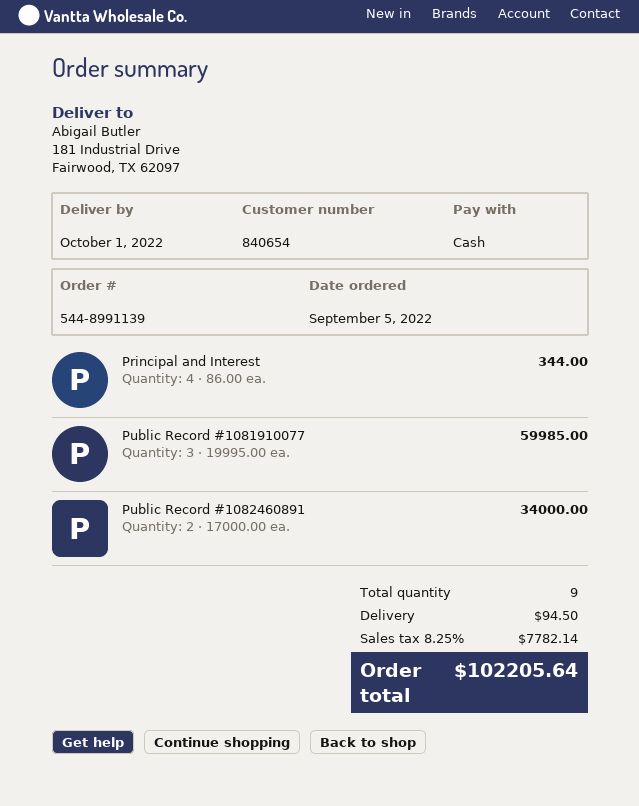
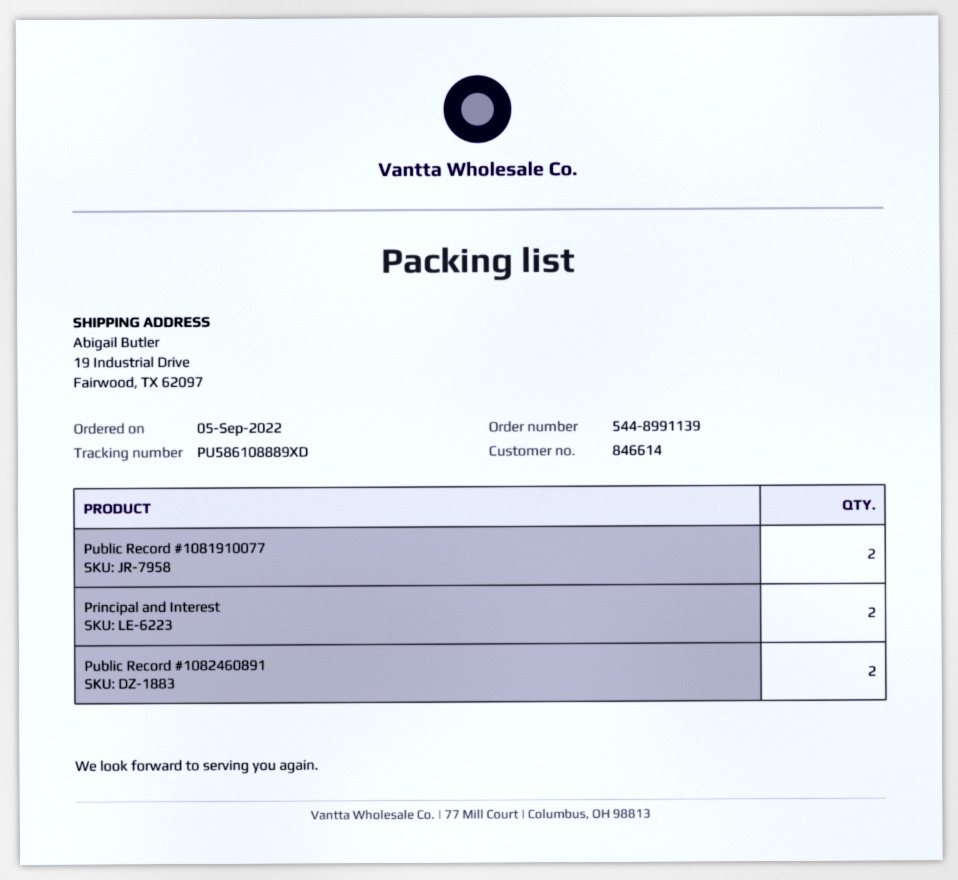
customer number: 840654 -> 846614
ship to: 181 Industrial Drive, Fairwood, TX 62097 -> 19 Industrial Drive, Fairwood, TX 62097
Principal and Interest: 4 -> 2
Public Record #1081910077: 3 -> 2

